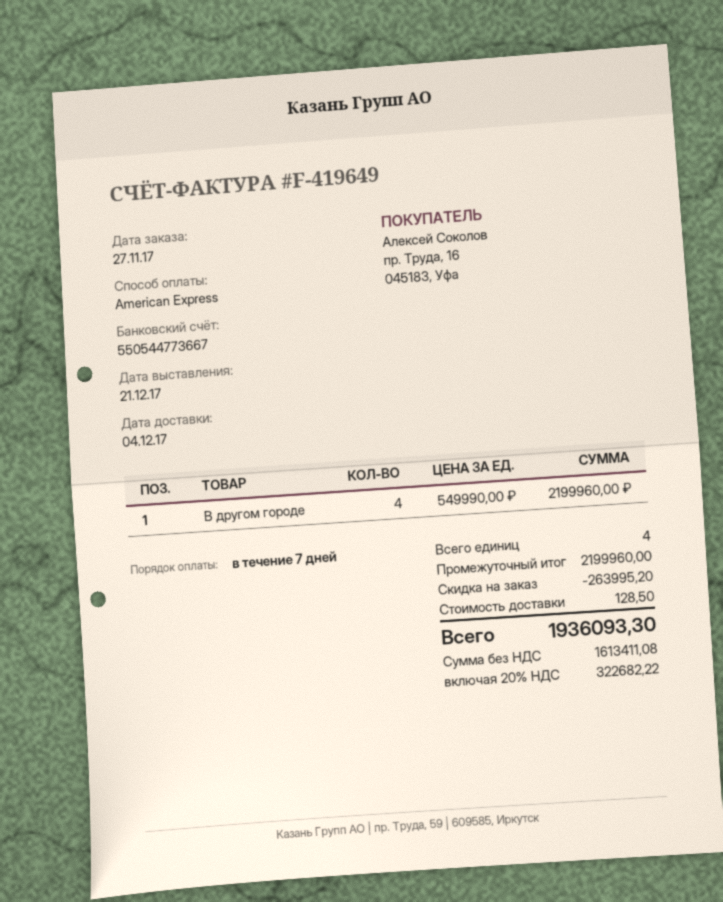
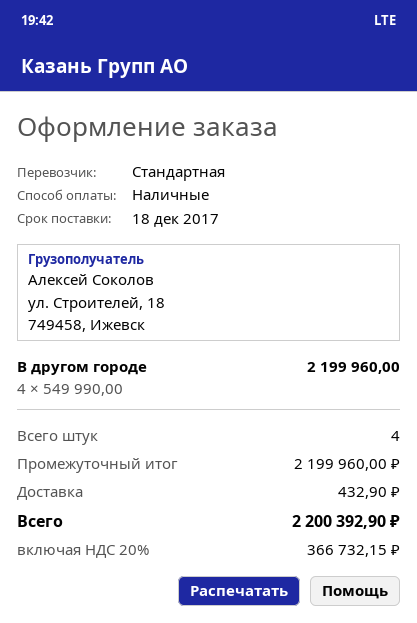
delivery date: 2017-12-04 -> 2017-12-18
payment method: American Express -> cash
discount: 263995.20 -> none
shipping: 128.50 -> 432.90
tax: 20% = 322682.22 -> 20% = 366732.15
total: 1936093.30 -> 2200392.90

